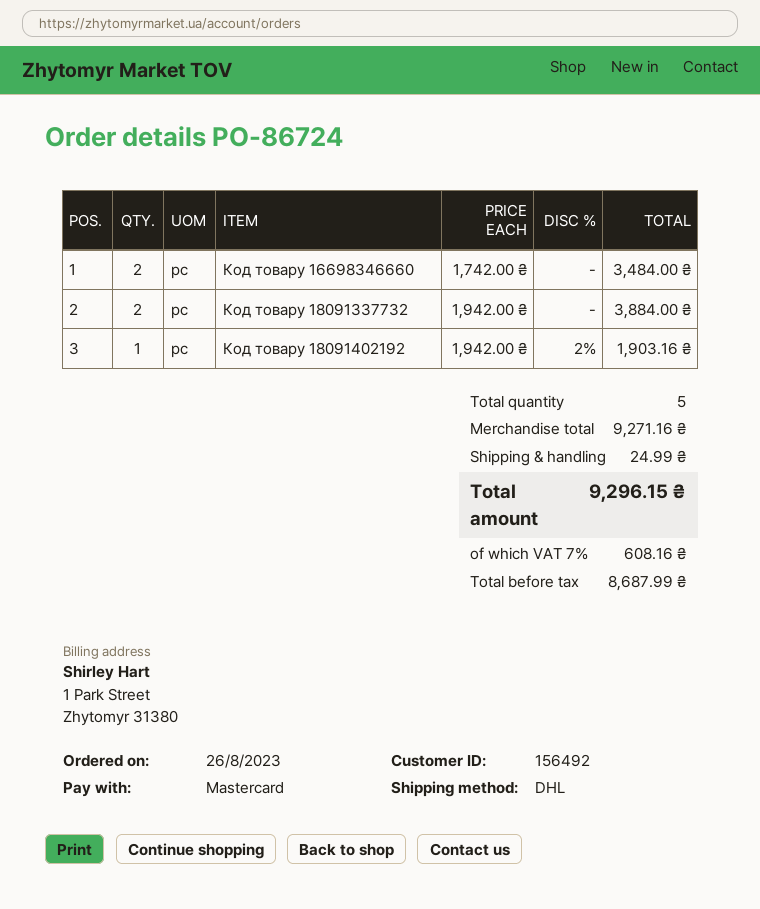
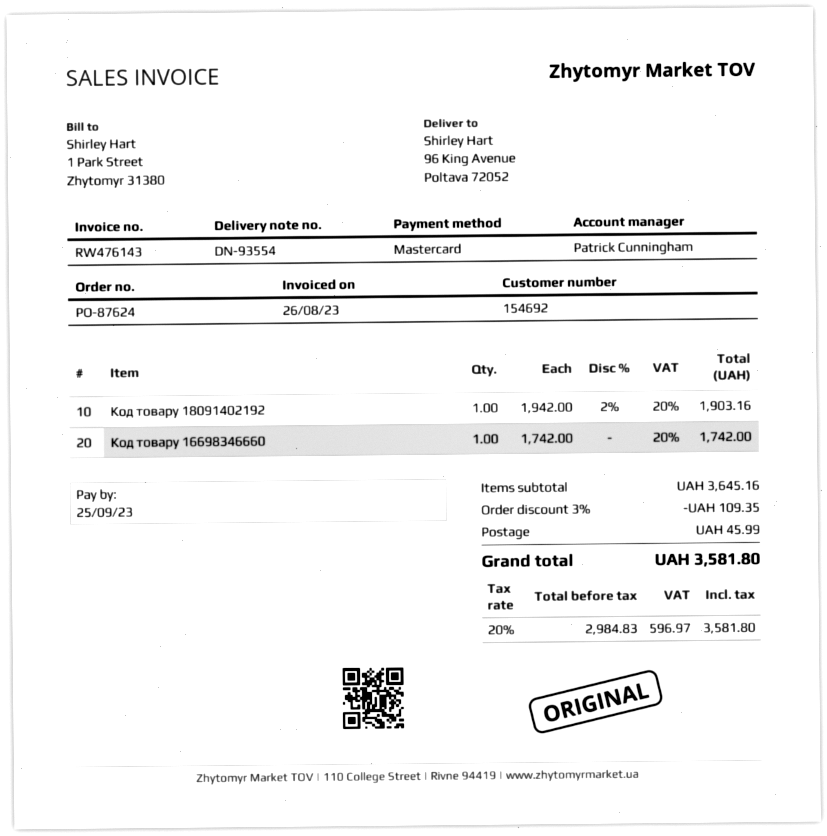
order number: PO-86724 -> PO-87624
customer number: 156492 -> 154692
Код товару 16698346660: 2 x 1742.00 = 3484.00 -> 1 x 1742.00 = 1742.00
Код товару 18091337732: 2 x 1942.00 = 3884.00 -> none
subtotal: 9271.16 -> 3645.16
discount: none -> 3% = 109.35
shipping: 24.99 -> 45.99
net: 8687.99 -> 2984.83
tax: 7% = 608.16 -> 20% = 596.97
total: 9296.15 -> 3581.80

